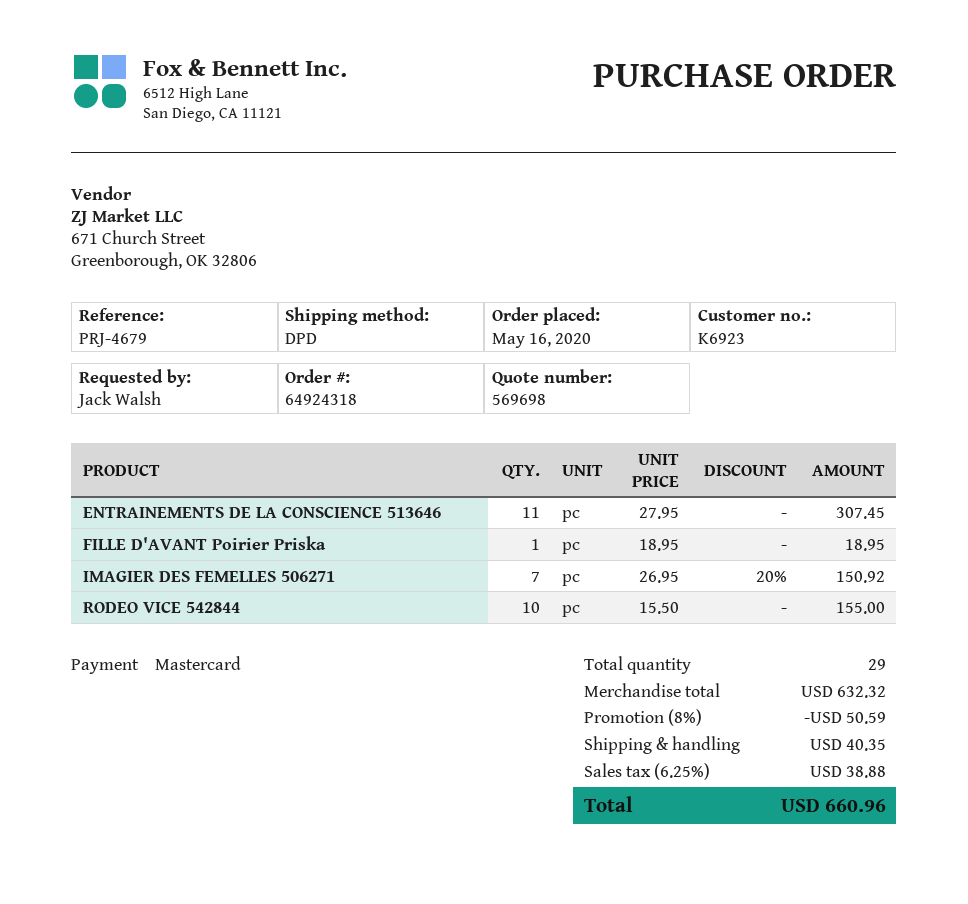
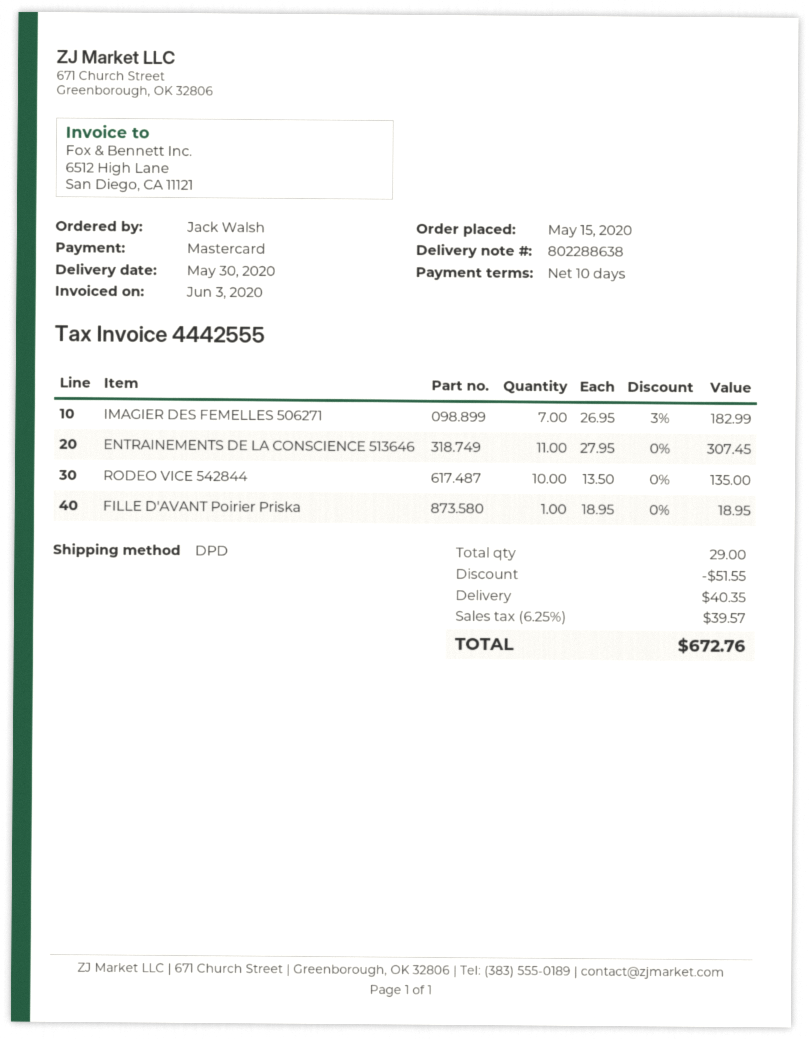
order date: 2020-05-16 -> 2020-05-15
IMAGIER DES FEMELLES 506271: 7 x 26.95 - 20% = 150.92 -> 7 x 26.95 - 3% = 182.99
RODEO VICE 542844: 10 x 15.50 = 155.00 -> 10 x 13.50 = 135.00
discount: 50.59 -> 51.55
tax: 6.25% = 38.88 -> 6.25% = 39.57
total: 660.96 -> 672.76

